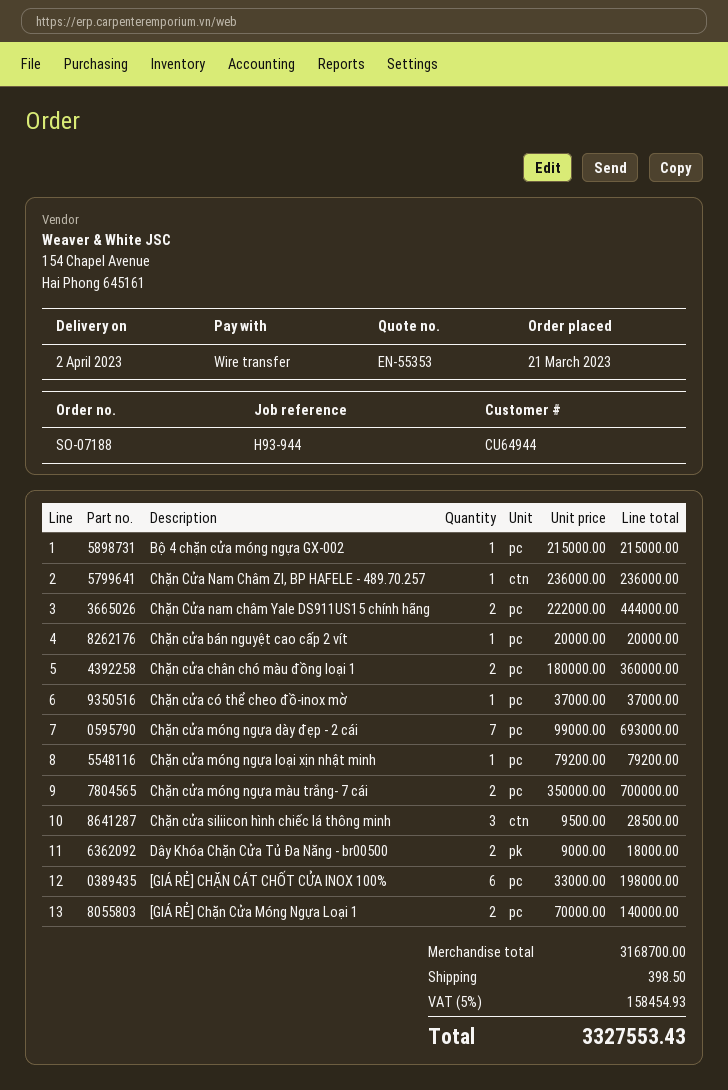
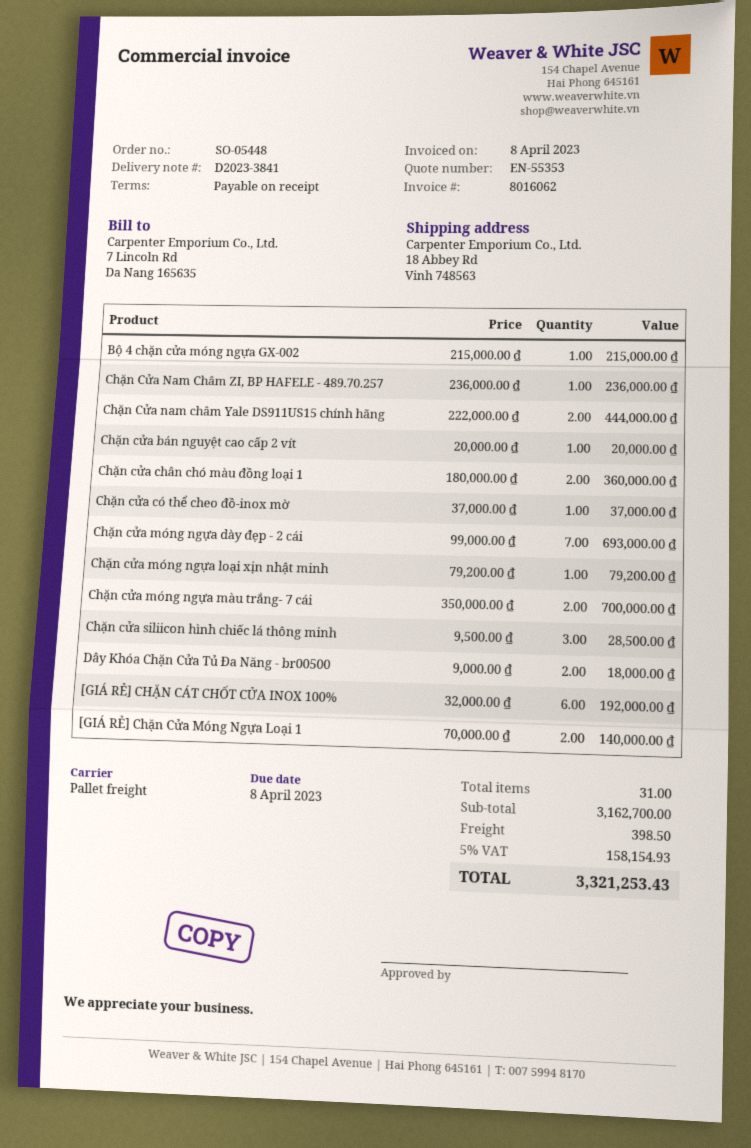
order number: SO-07188 -> SO-05448
[GIÁ RẺ] CHẶN CÁT CHỐT CỬA INOX 100%: 6 x 33000.00 = 198000.00 -> 6 x 32000.00 = 192000.00
subtotal: 3168700.00 -> 3162700.00
tax: 5% = 158454.93 -> 5% = 158154.93
total: 3327553.43 -> 3321253.43

